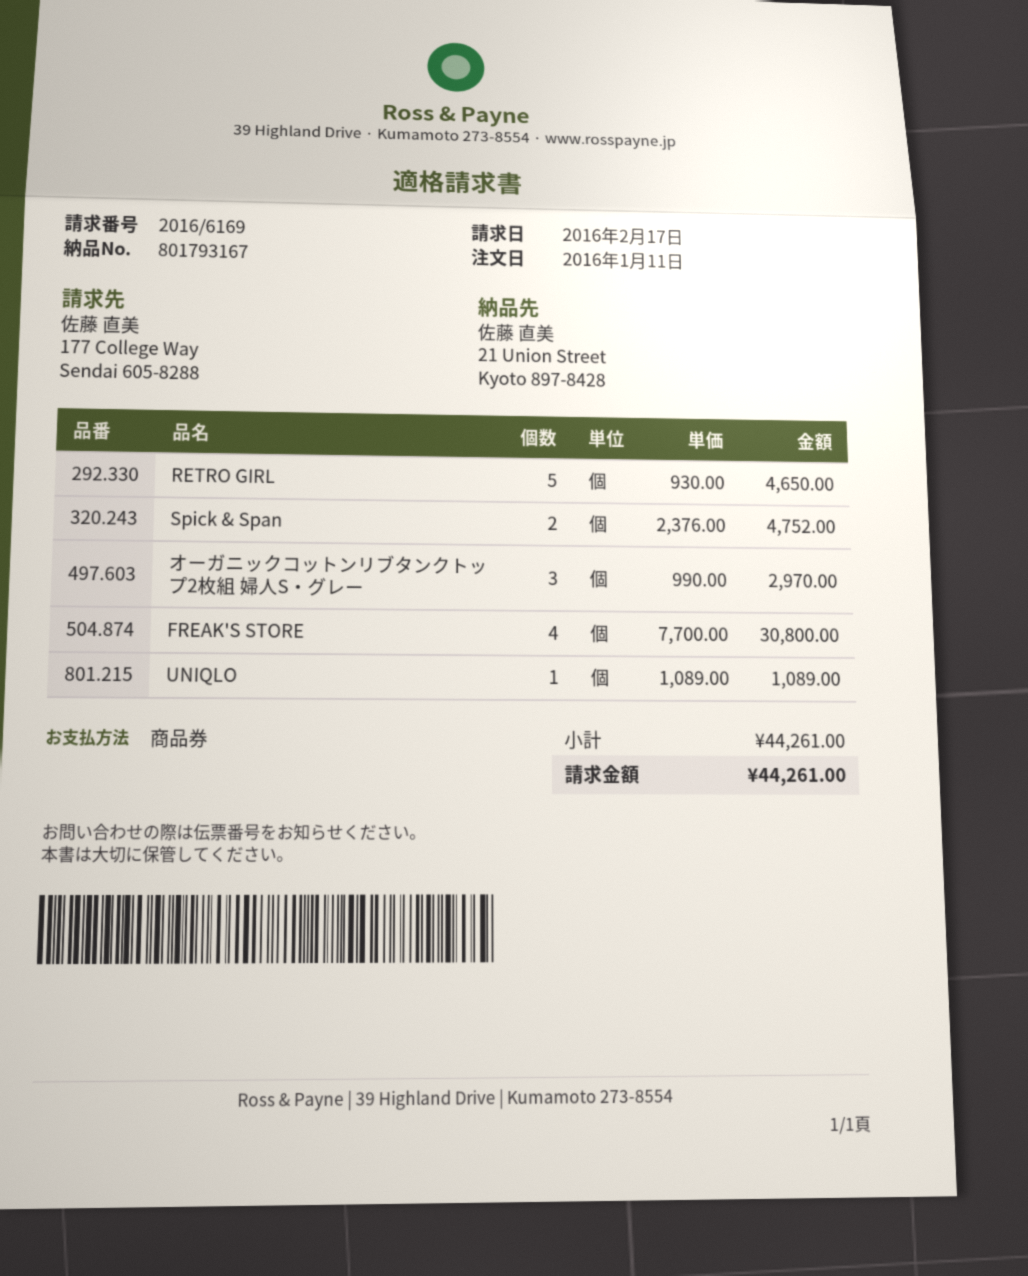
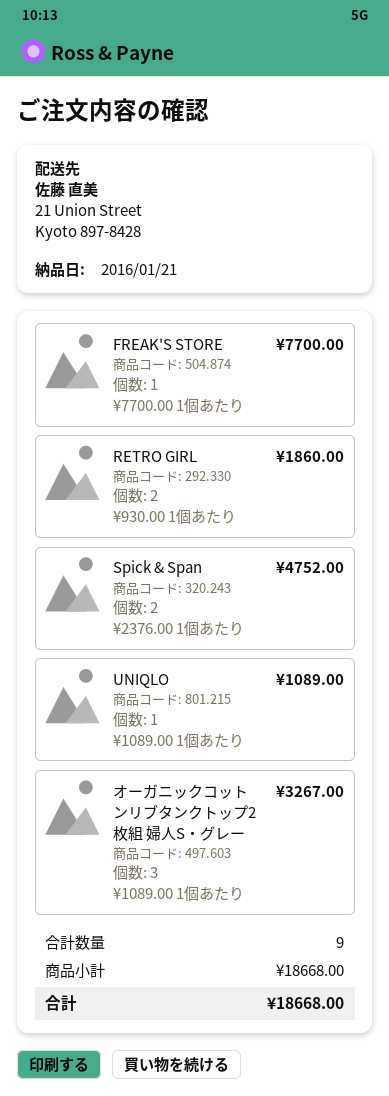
RETRO GIRL: 5 x 930.00 = 4650.00 -> 2 x 930.00 = 1860.00
オーガニックコットンリブタンクトップ2枚組 婦人S・グレー: 3 x 990.00 = 2970.00 -> 3 x 1089.00 = 3267.00
FREAK'S STORE: 4 x 7700.00 = 30800.00 -> 1 x 7700.00 = 7700.00
subtotal: 44261.00 -> 18668.00
total: 44261.00 -> 18668.00

